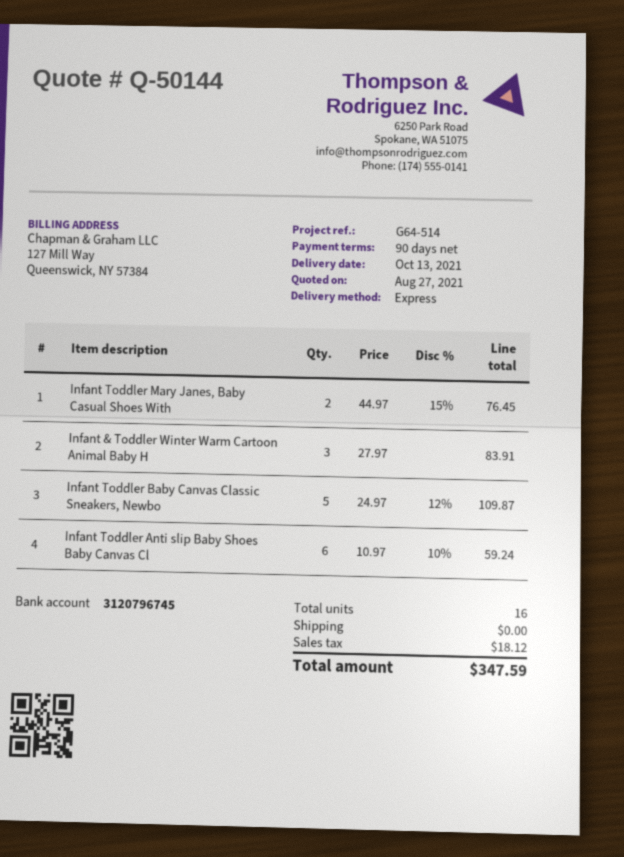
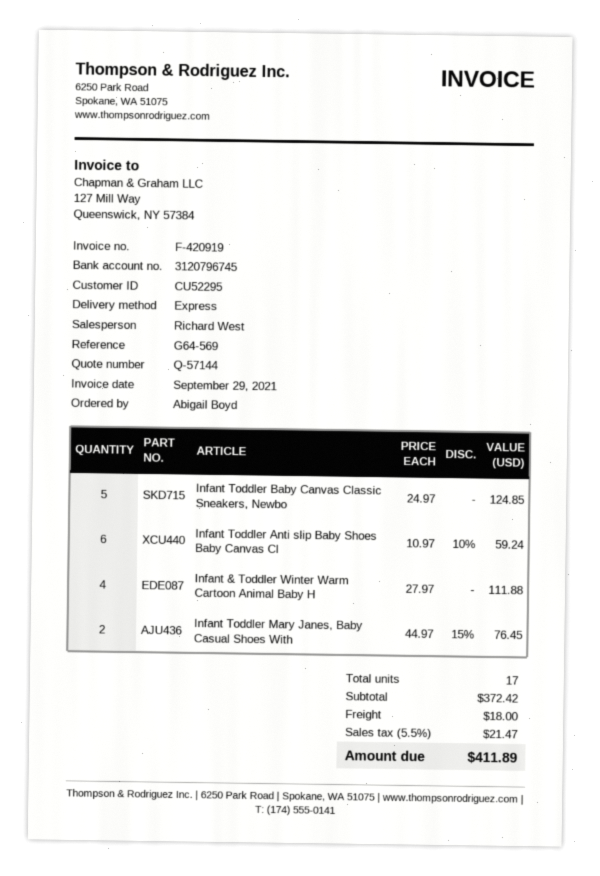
quote number: Q-50144 -> Q-57144
reference: G64-514 -> G64-569
Infant & Toddler Winter Warm Cartoon Animal Baby H: 3 x 27.97 = 83.91 -> 4 x 27.97 = 111.88
Infant Toddler Baby Canvas Classic Sneakers, Newbo: 5 x 24.97 - 12% = 109.87 -> 5 x 24.97 = 124.85
total quantity: 16 -> 17
shipping: 0.00 -> 18.00
tax: 18.12 -> 21.47
total: 347.59 -> 411.89

